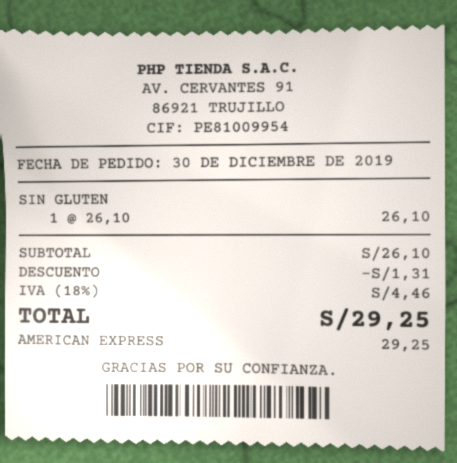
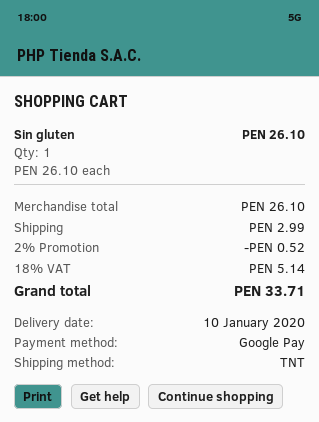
payment method: American Express -> Google Pay
discount: 1.31 -> 0.52
shipping: none -> 2.99
tax: 18% = 4.46 -> 18% = 5.14
total: 29.25 -> 33.71

